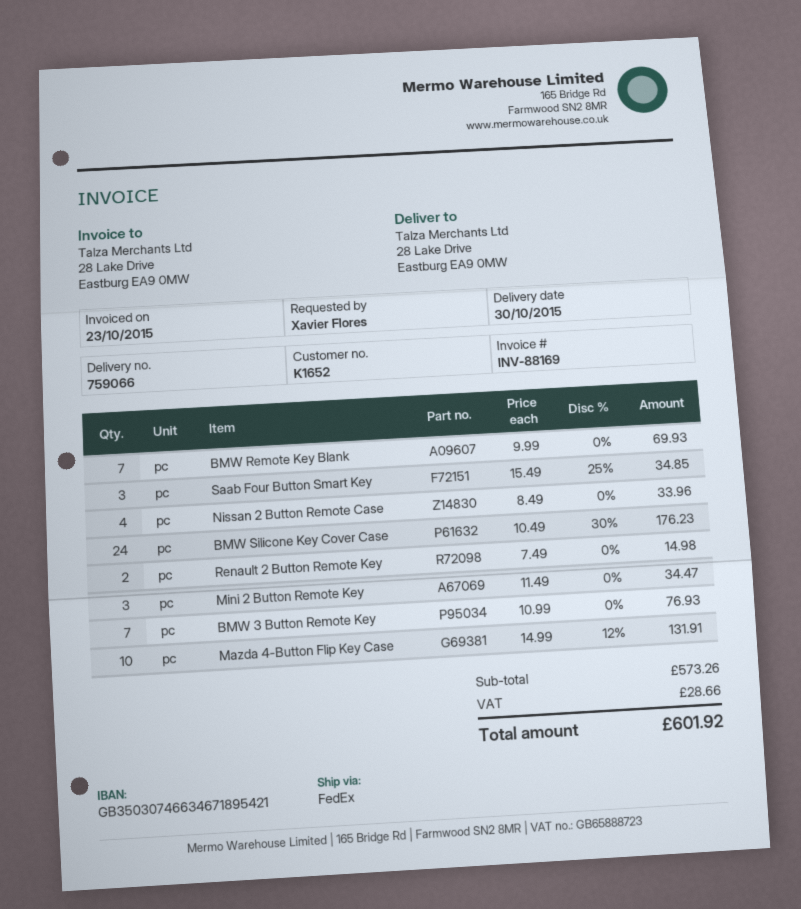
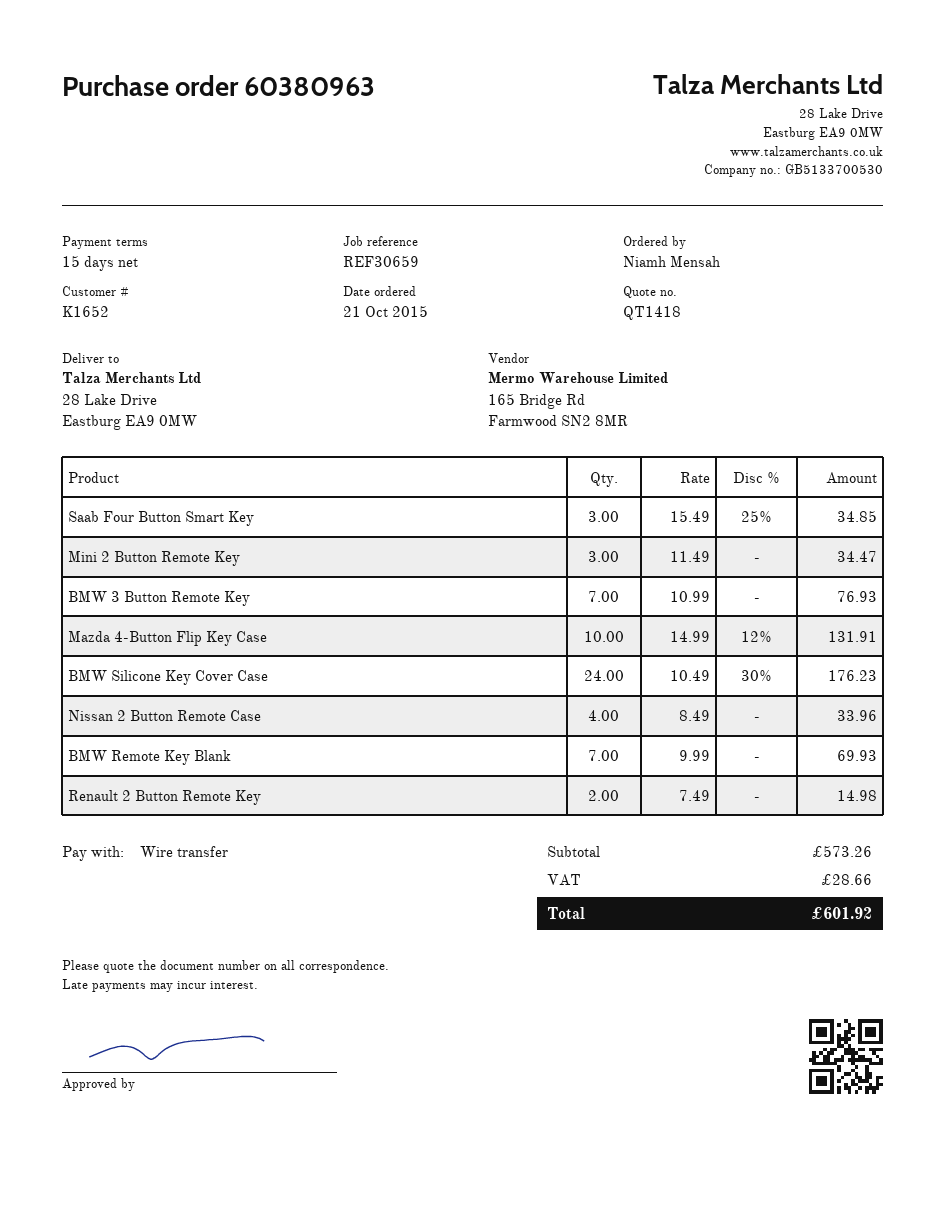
ordered by: Xavier Flores -> Niamh Mensah

